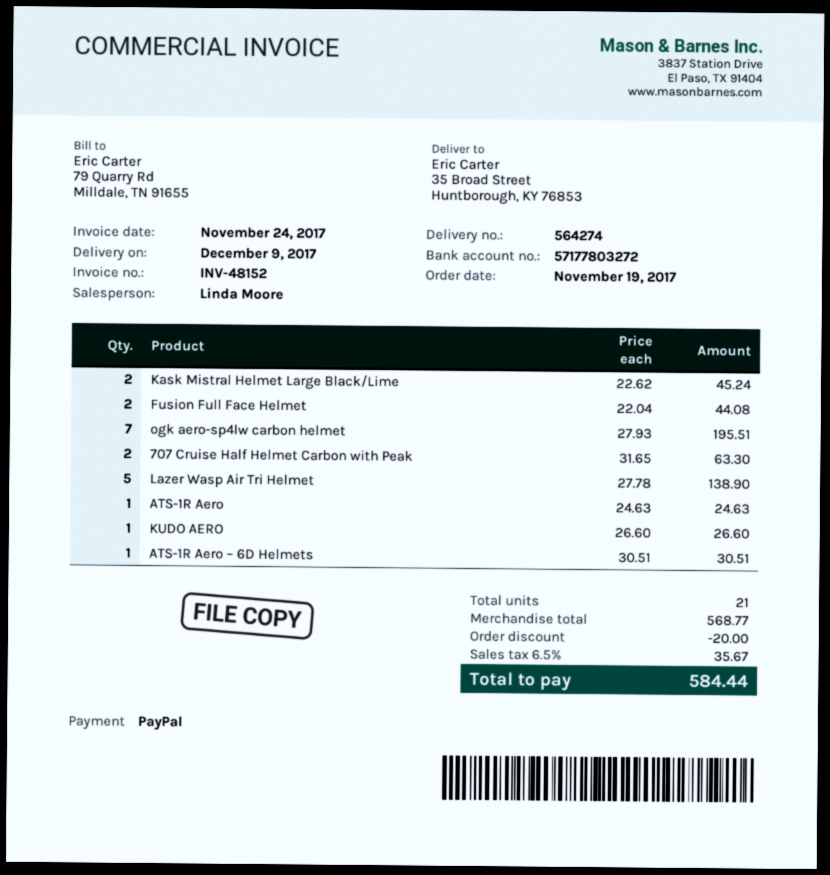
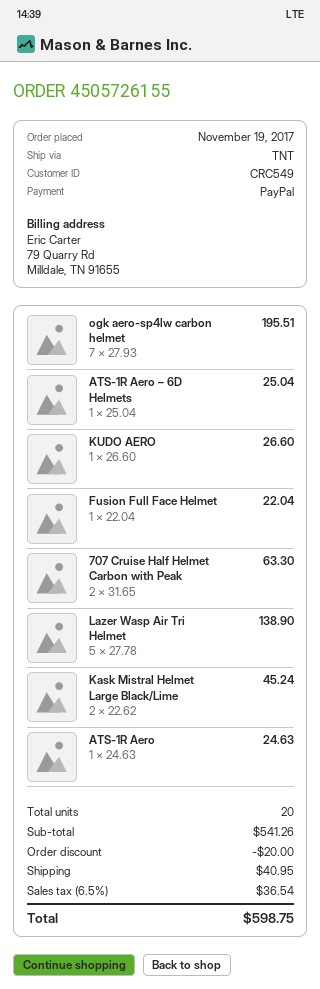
Fusion Full Face Helmet: 2 x 22.04 = 44.08 -> 1 x 22.04 = 22.04
ATS-1R Aero – 6D Helmets: 1 x 30.51 = 30.51 -> 1 x 25.04 = 25.04
total quantity: 21 -> 20
subtotal: 568.77 -> 541.26
shipping: none -> 40.95
tax: 6.5% = 35.67 -> 6.5% = 36.54
total: 584.44 -> 598.75

